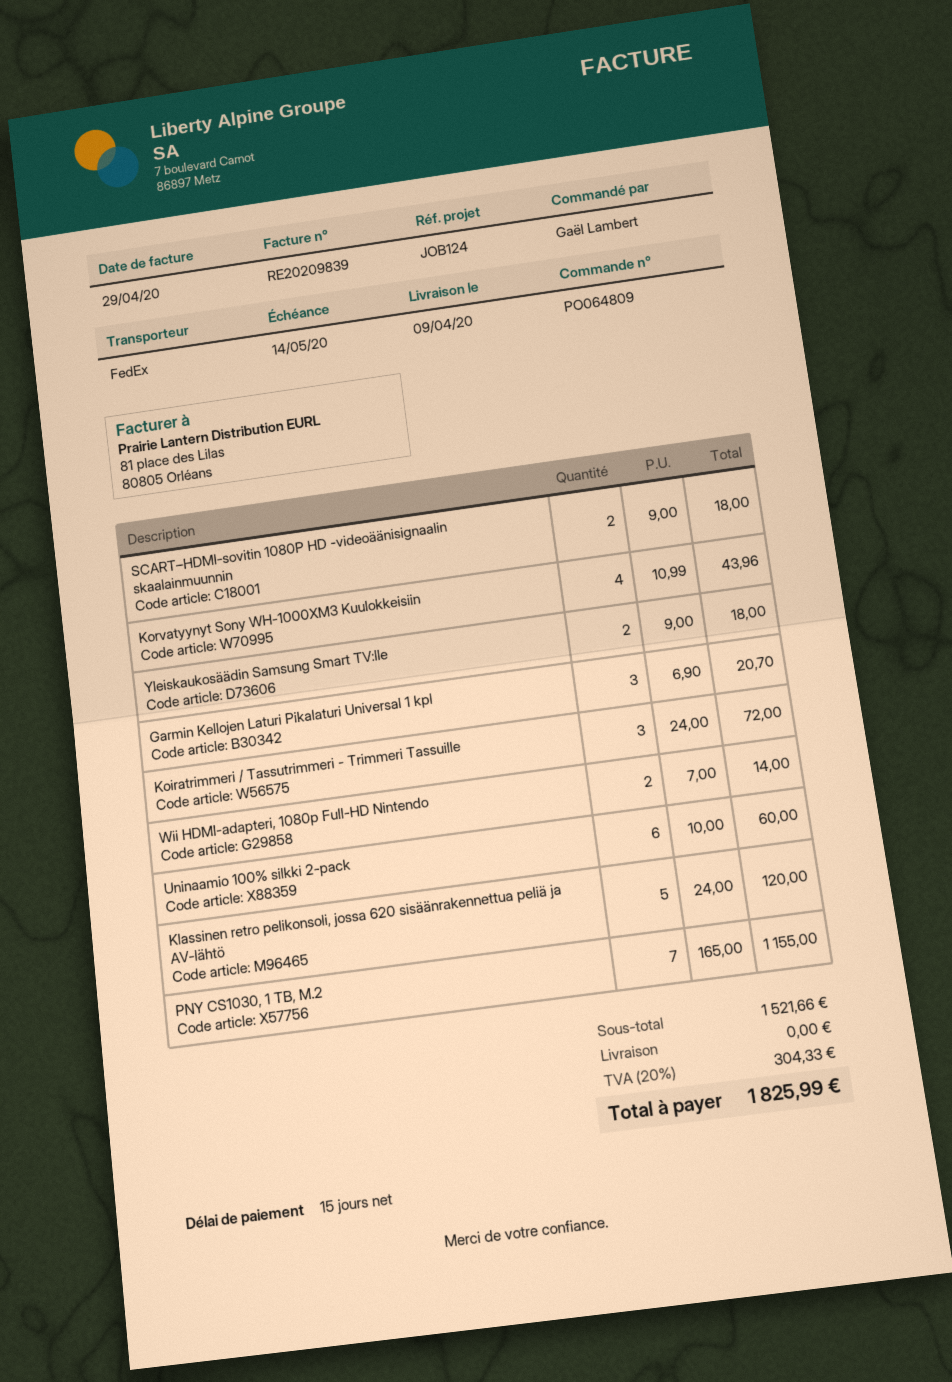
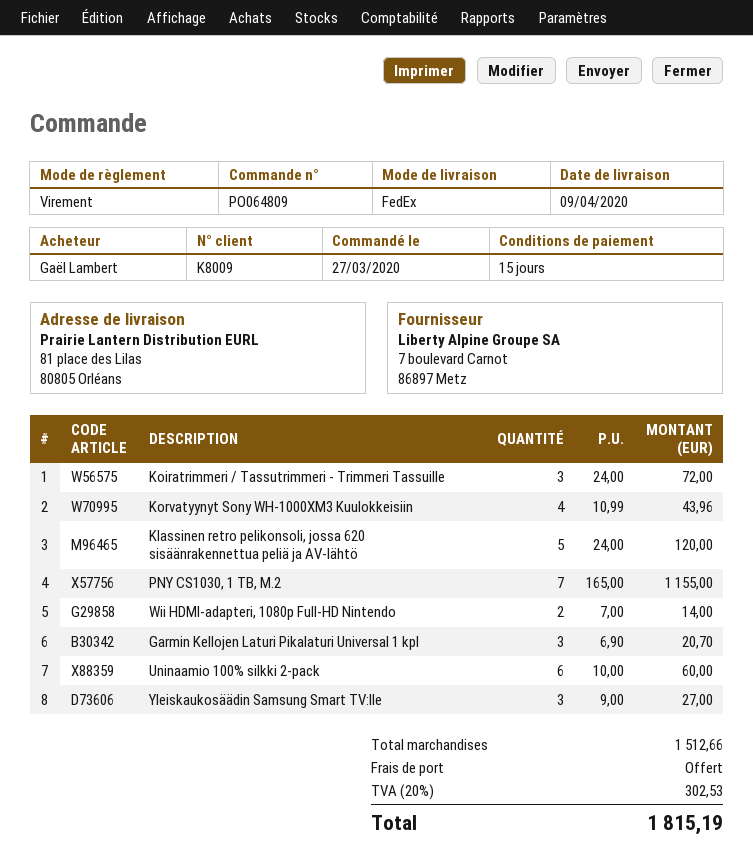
SCART–HDMI-sovitin 1080P HD -videoäänisignaalin skaalainmuunnin: 2 x 9.00 = 18.00 -> none
Yleiskaukosäädin Samsung Smart TV:lle: 2 x 9.00 = 18.00 -> 3 x 9.00 = 27.00
subtotal: 1521.66 -> 1512.66
tax: 20% = 304.33 -> 20% = 302.53
total: 1825.99 -> 1815.19

